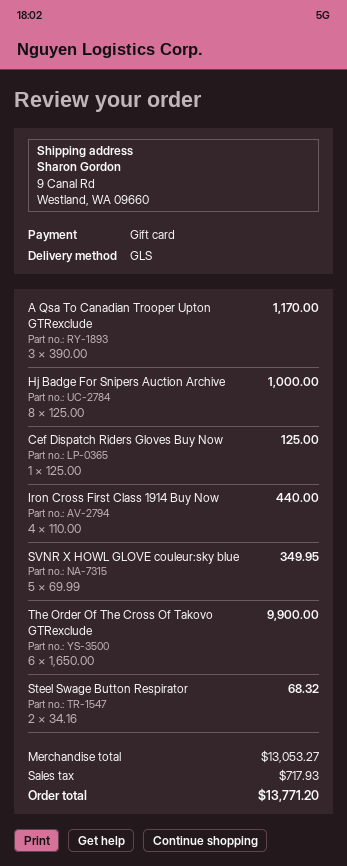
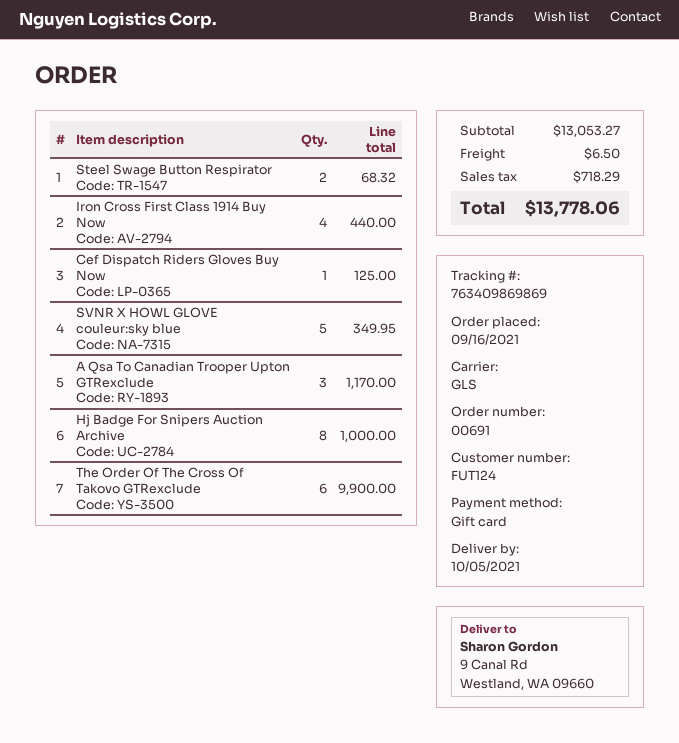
shipping: none -> 6.50
tax: 717.93 -> 718.29
total: 13771.20 -> 13778.06

